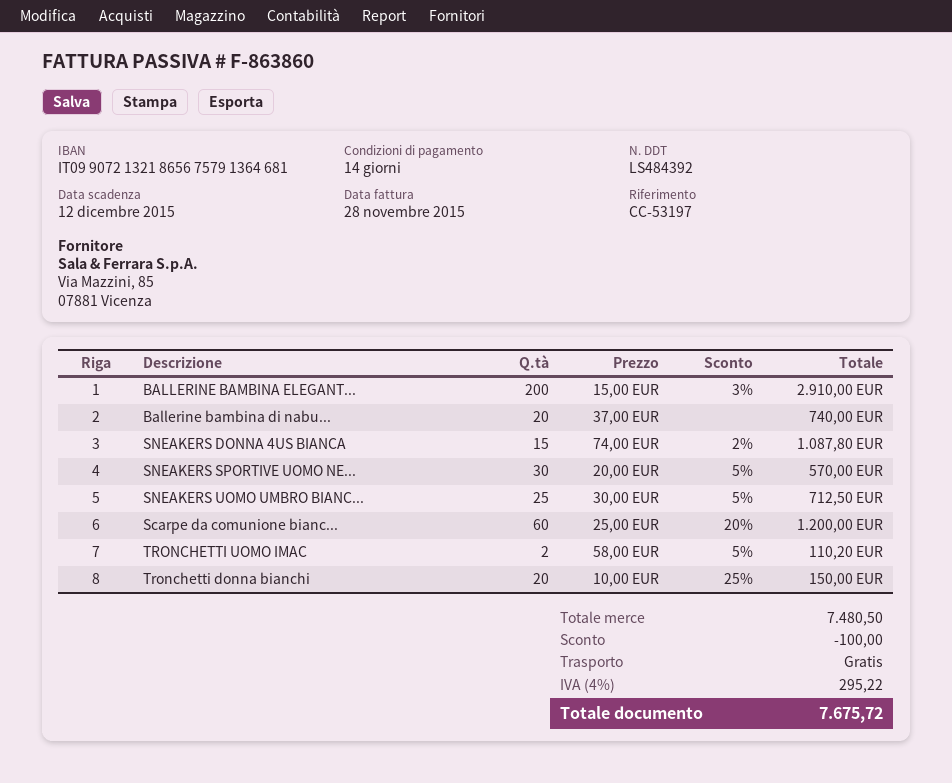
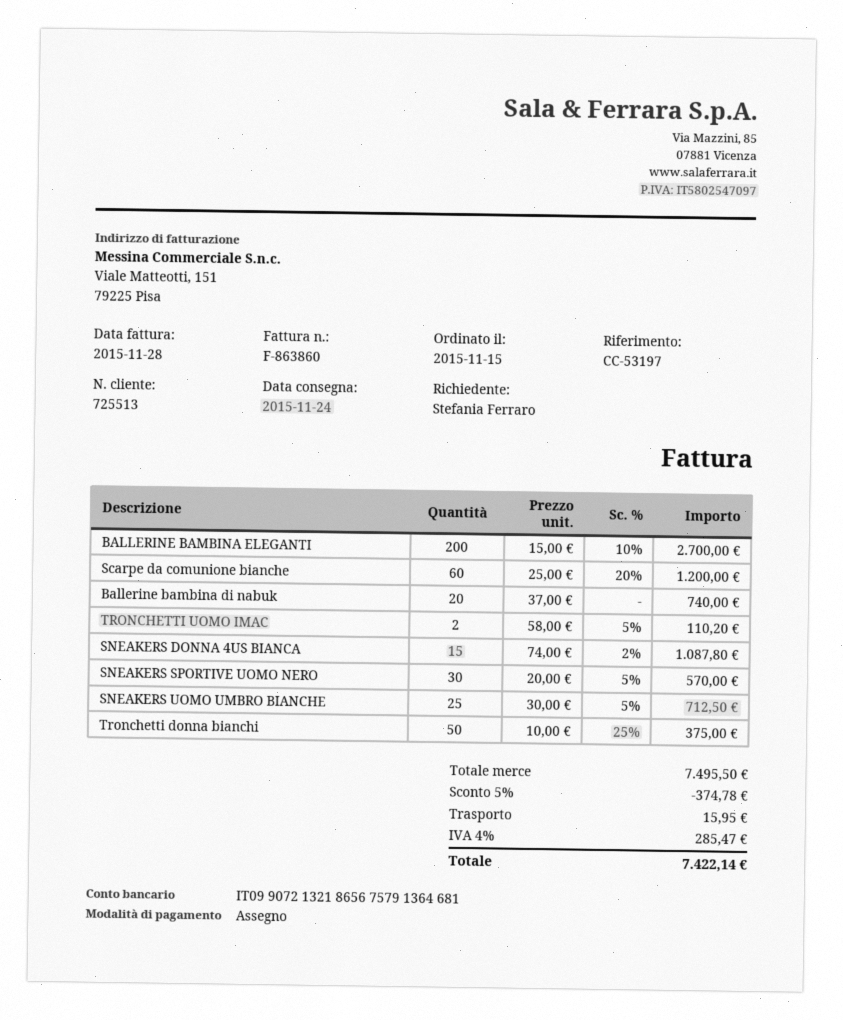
BALLERINE BAMBINA ELEGANT...: 200 x 15.00 - 3% = 2910.00 -> 200 x 15.00 - 10% = 2700.00
Tronchetti donna bianchi: 20 x 10.00 - 25% = 150.00 -> 50 x 10.00 - 25% = 375.00
subtotal: 7480.50 -> 7495.50
discount: 100.00 -> 374.78
shipping: 0.00 -> 15.95
tax: 4% = 295.22 -> 4% = 285.47
total: 7675.72 -> 7422.14

